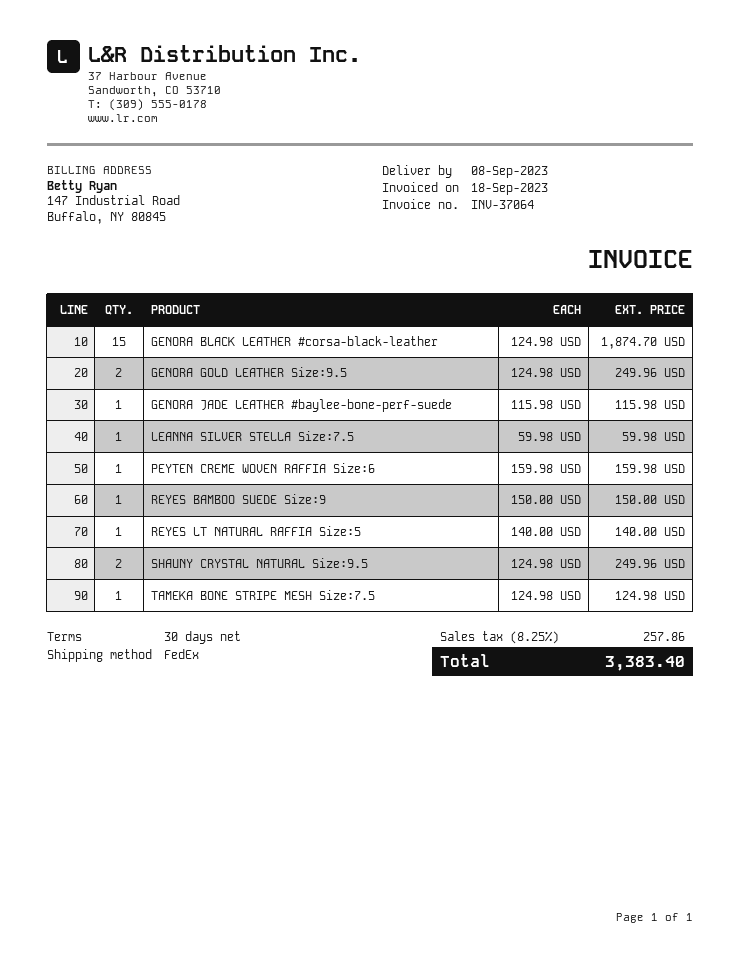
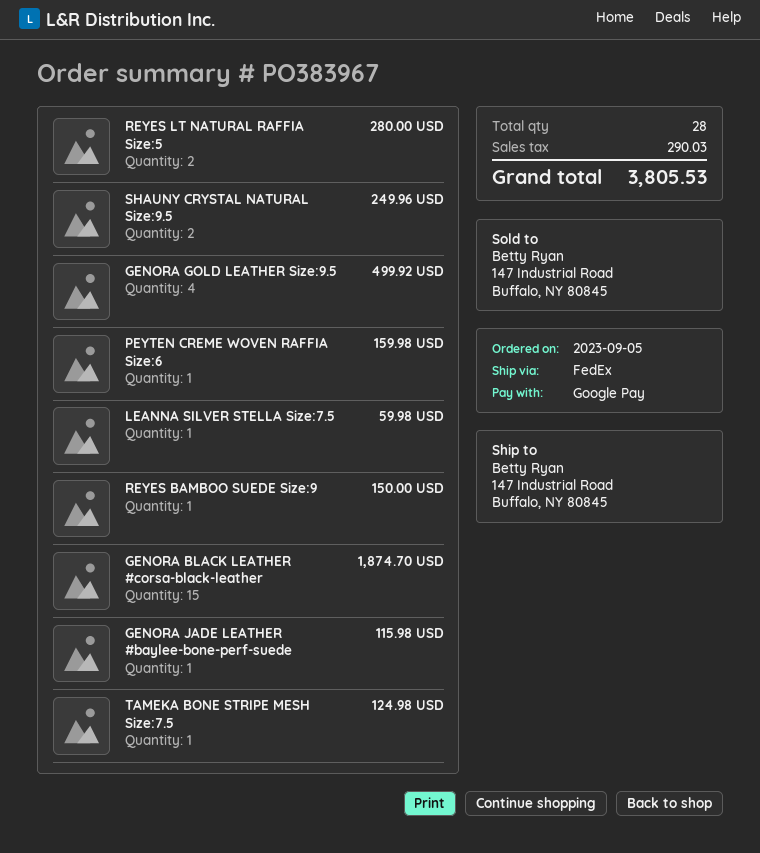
GENORA GOLD LEATHER Size:9.5: 2 for 249.96 -> 4 for 499.92
REYES LT NATURAL RAFFIA Size:5: 1 for 140.00 -> 2 for 280.00
tax: 257.86 -> 290.03
total: 3383.40 -> 3805.53

